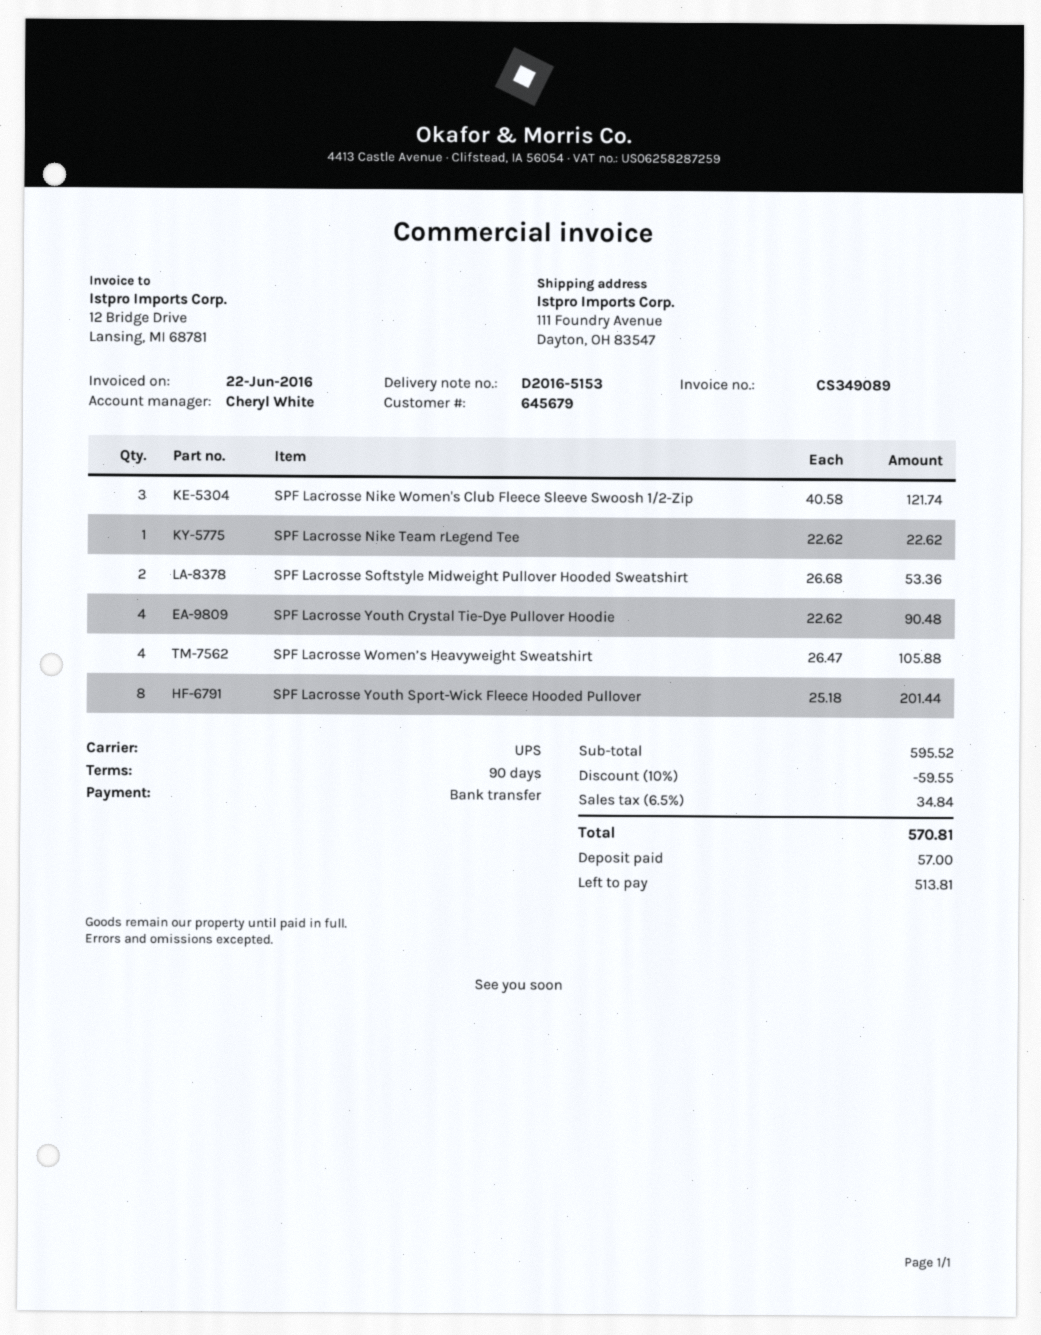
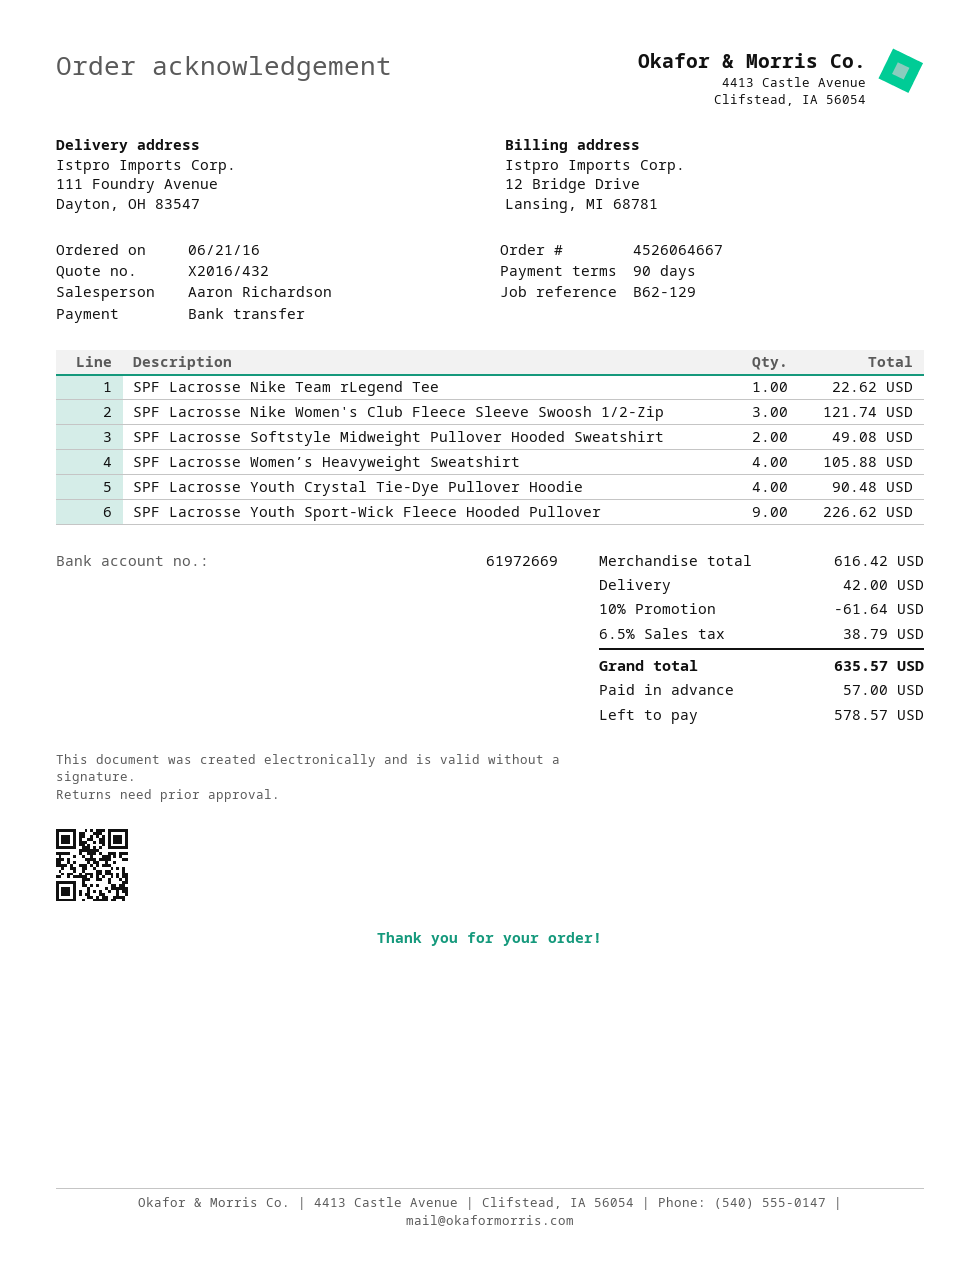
sales rep: Cheryl White -> Aaron Richardson
SPF Lacrosse Softstyle Midweight Pullover Hooded Sweatshirt: 2 for 53.36 -> 2 for 49.08
SPF Lacrosse Youth Sport-Wick Fleece Hooded Pullover: 8 for 201.44 -> 9 for 226.62
subtotal: 595.52 -> 616.42
discount: 10% = 59.55 -> 10% = 61.64
shipping: none -> 42.00
tax: 6.5% = 34.84 -> 6.5% = 38.79
total: 570.81 -> 635.57
balance: 513.81 -> 578.57

